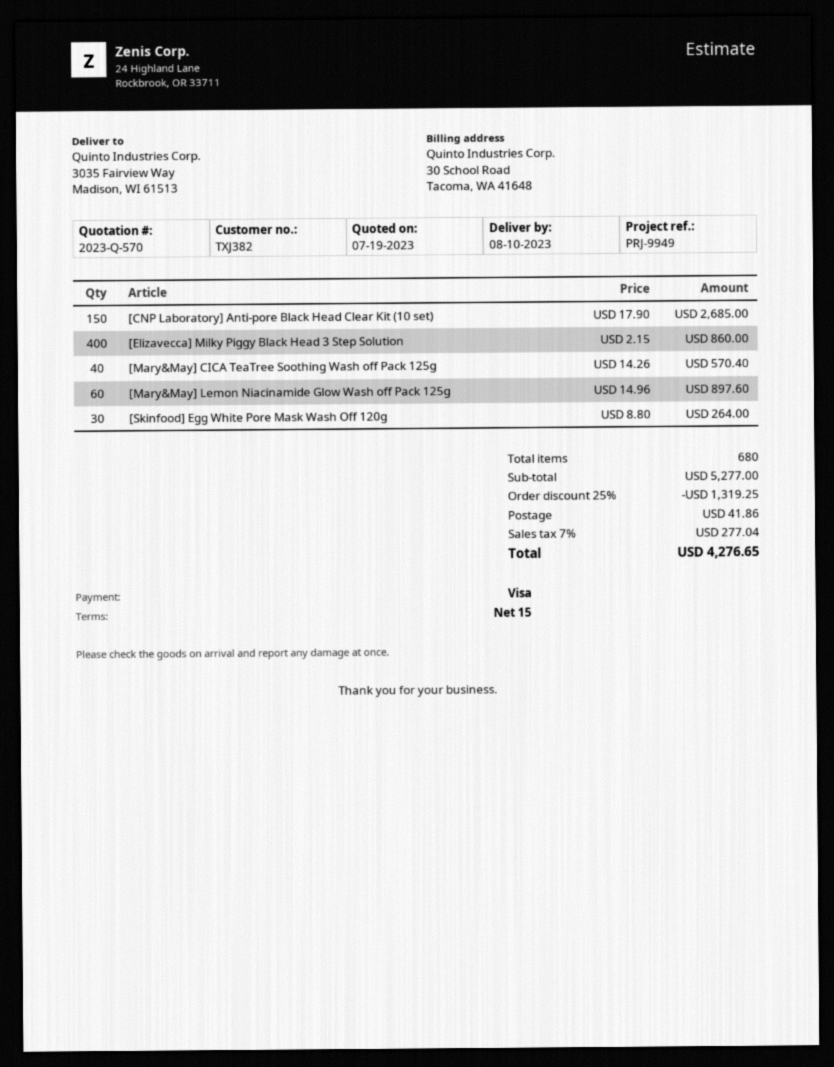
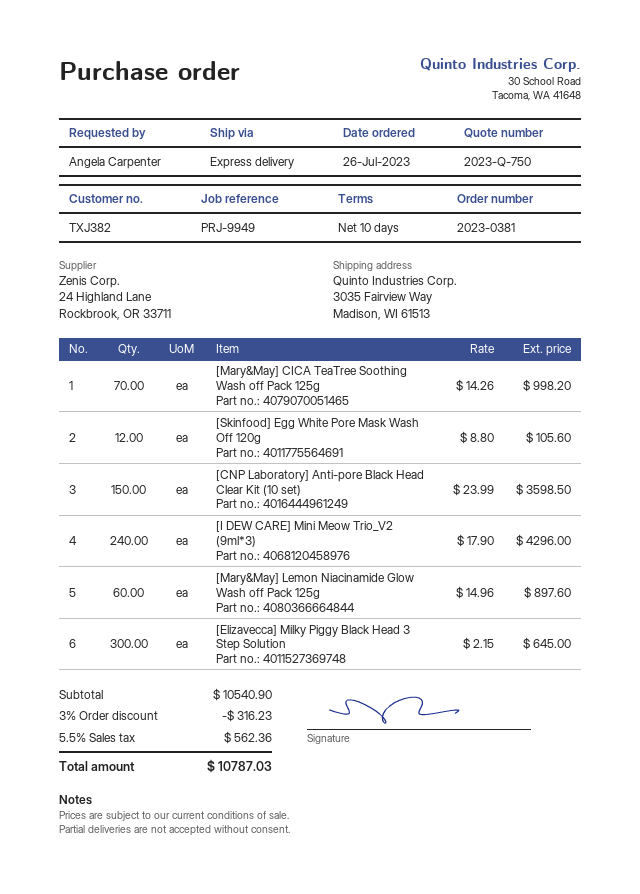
quote number: 2023-Q-570 -> 2023-Q-750
payment terms: 15 days -> 10 days
[CNP Laboratory] Anti-pore Black Head Clear Kit (10 set): 150 x 17.90 = 2685.00 -> 150 x 23.99 = 3598.50
[Elizavecca] Milky Piggy Black Head 3 Step Solution: 400 x 2.15 = 860.00 -> 300 x 2.15 = 645.00
[Mary&May] CICA TeaTree Soothing Wash off Pack 125g: 40 x 14.26 = 570.40 -> 70 x 14.26 = 998.20
[Skinfood] Egg White Pore Mask Wash Off 120g: 30 x 8.80 = 264.00 -> 12 x 8.80 = 105.60
[I DEW CARE] Mini Meow Trio_V2 (9ml*3): none -> 240 x 17.90 = 4296.00
subtotal: 5277.00 -> 10540.90
discount: 25% = 1319.25 -> 3% = 316.23
shipping: 41.86 -> none
tax: 7% = 277.04 -> 5.5% = 562.36
total: 4276.65 -> 10787.03

